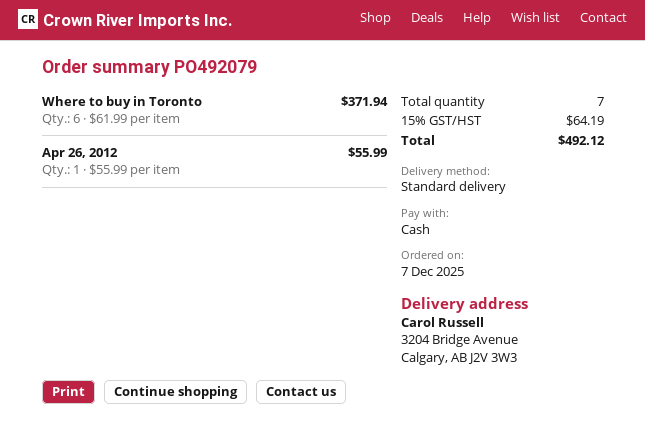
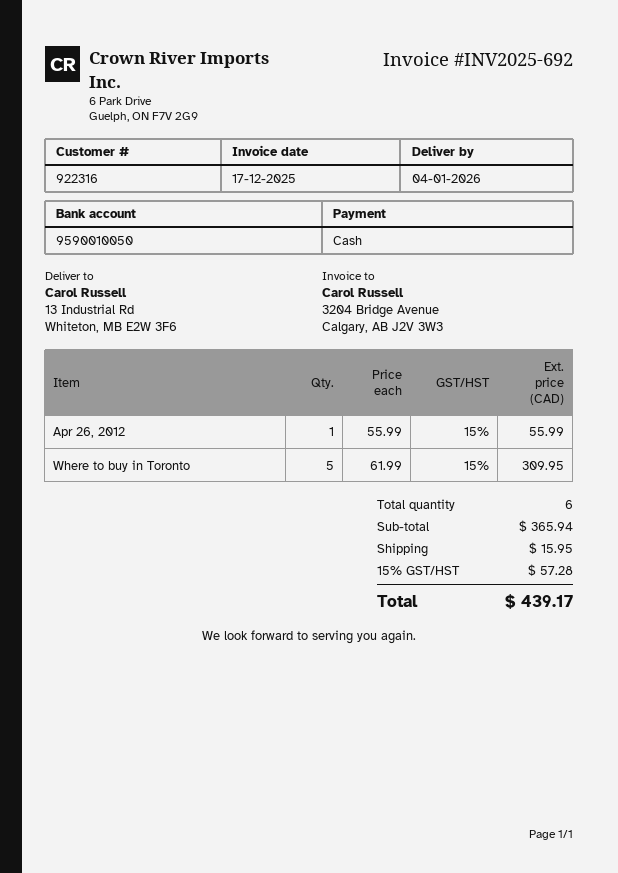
ship to: 3204 Bridge Avenue, Calgary, AB J2V 3W3 -> 13 Industrial Rd, Whiteton, MB E2W 3F6
Where to buy in Toronto: 6 x 61.99 = 371.94 -> 5 x 61.99 = 309.95
total quantity: 7 -> 6
shipping: none -> 15.95
tax: 15% = 64.19 -> 15% = 57.28
total: 492.12 -> 439.17

